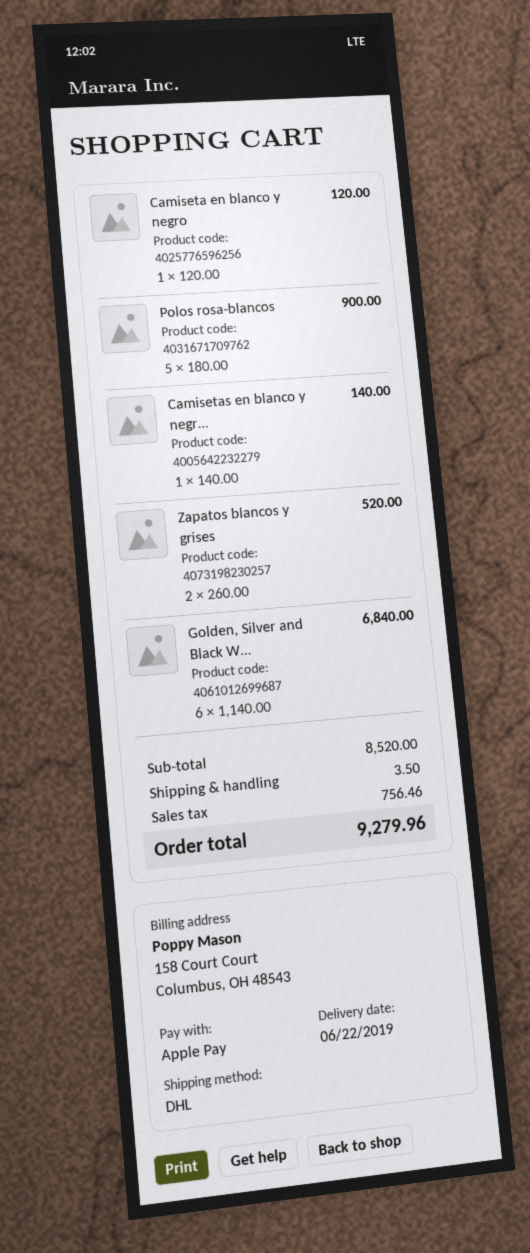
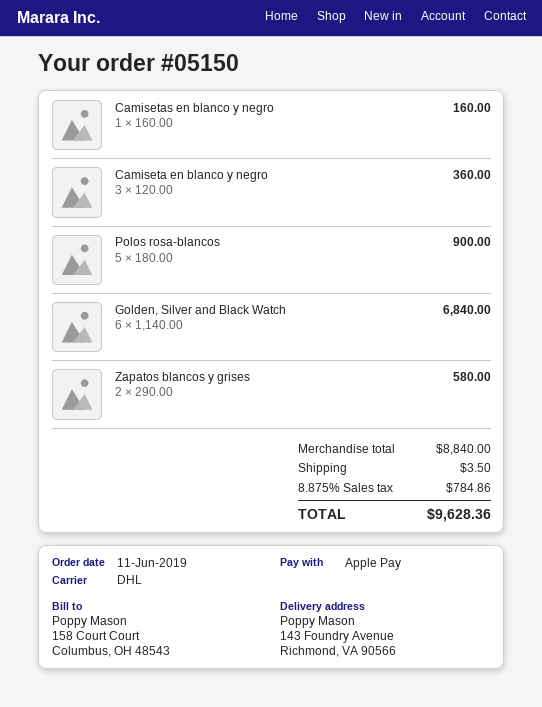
Camiseta en blanco y negro: 1 x 120.00 = 120.00 -> 3 x 120.00 = 360.00
Camisetas en blanco y negr...: 1 x 140.00 = 140.00 -> 1 x 160.00 = 160.00
Zapatos blancos y grises: 2 x 260.00 = 520.00 -> 2 x 290.00 = 580.00
subtotal: 8520.00 -> 8840.00
tax: 756.46 -> 784.86
total: 9279.96 -> 9628.36

